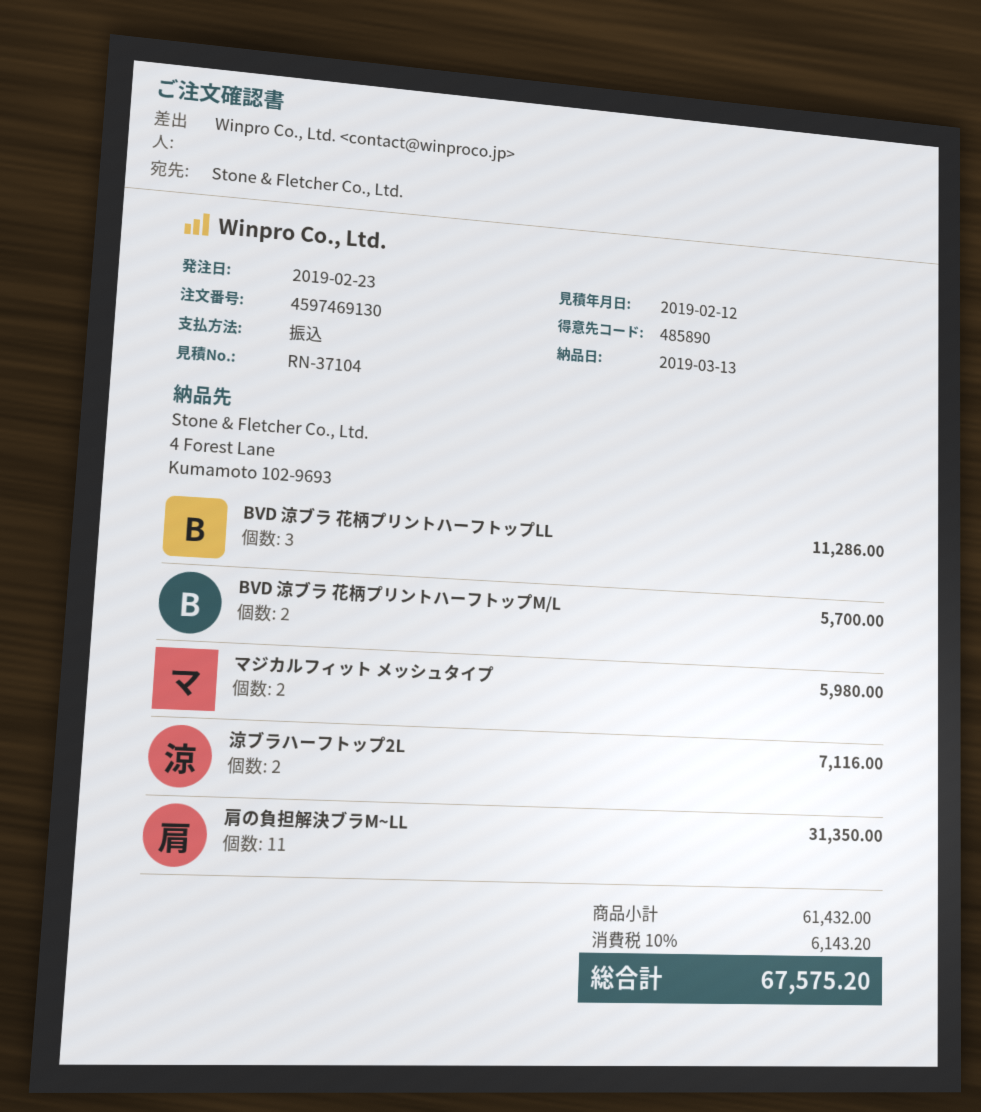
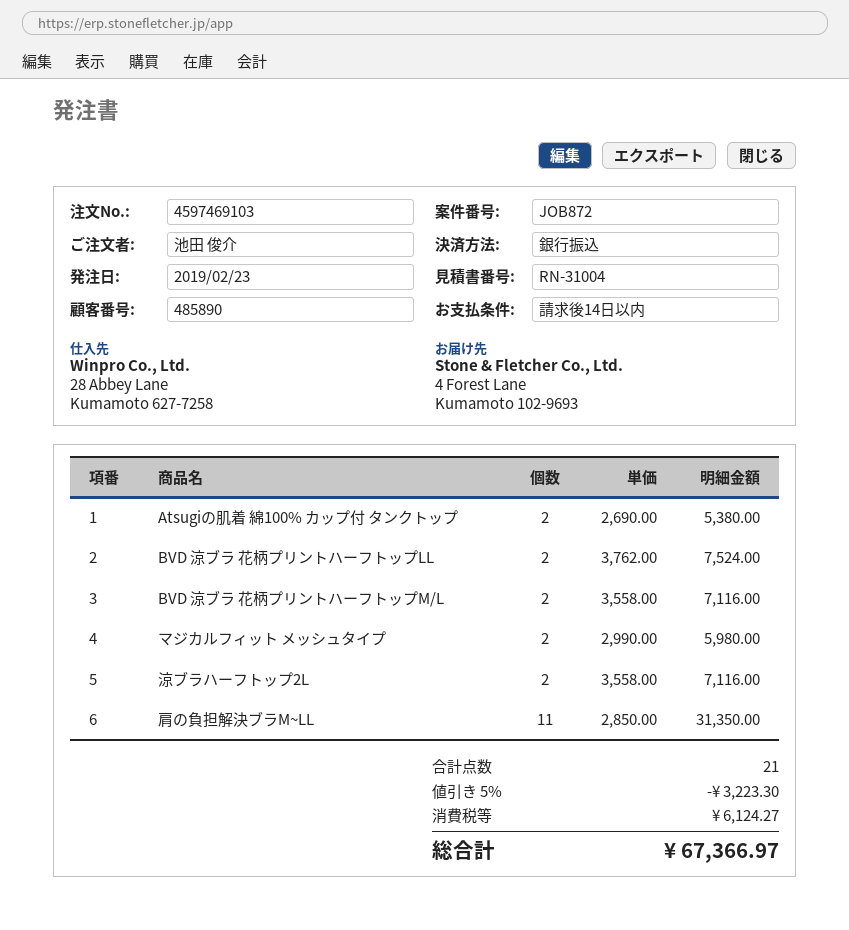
quote number: RN-37104 -> RN-31004
order number: 4597469130 -> 4597469103
BVD 涼ブラ 花柄プリントハーフトップLL: 3 for 11286.00 -> 2 for 7524.00
BVD 涼ブラ 花柄プリントハーフトップM/L: 2 for 5700.00 -> 2 for 7116.00
Atsugiの肌着 綿100% カップ付 タンクトップ: none -> 2 for 5380.00
discount: none -> 5% = 3223.30
tax: 6143.20 -> 6124.27
total: 67575.20 -> 67366.97

